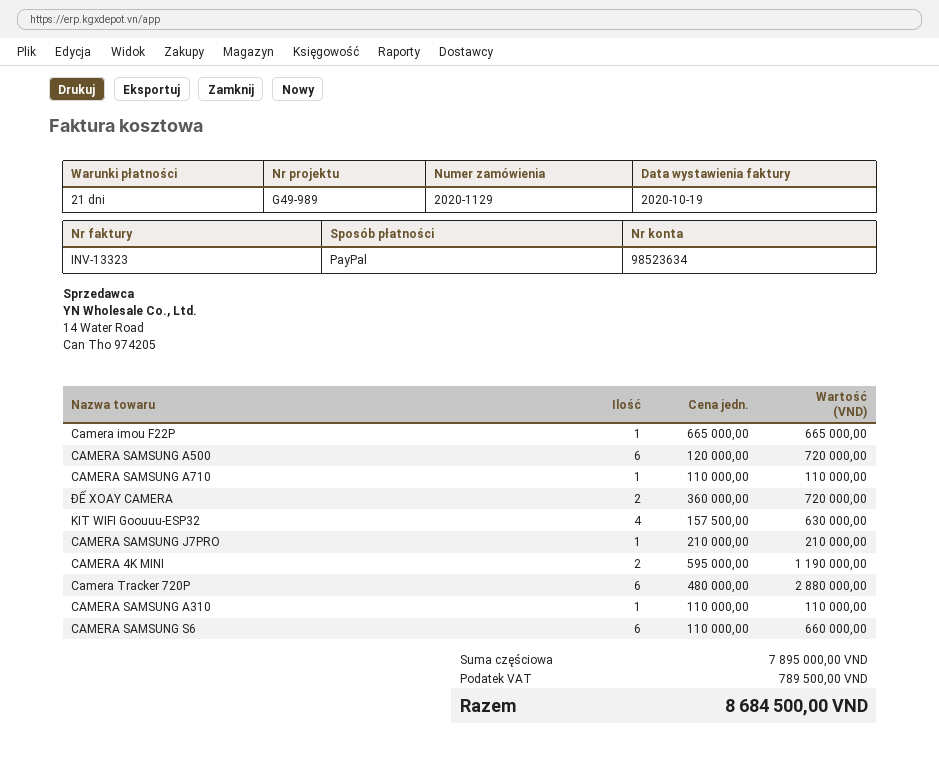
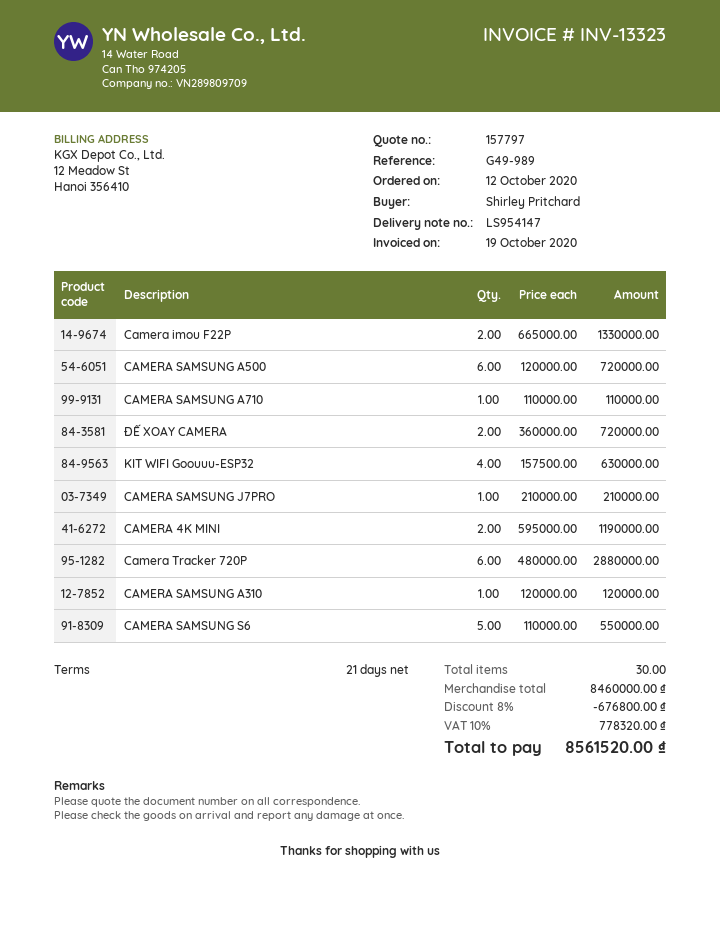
Camera imou F22P: 1 x 665000.00 = 665000.00 -> 2 x 665000.00 = 1330000.00
CAMERA SAMSUNG A310: 1 x 110000.00 = 110000.00 -> 1 x 120000.00 = 120000.00
CAMERA SAMSUNG S6: 6 x 110000.00 = 660000.00 -> 5 x 110000.00 = 550000.00
subtotal: 7895000.00 -> 8460000.00
discount: none -> 8% = 676800.00
tax: 789500.00 -> 778320.00
total: 8684500.00 -> 8561520.00

